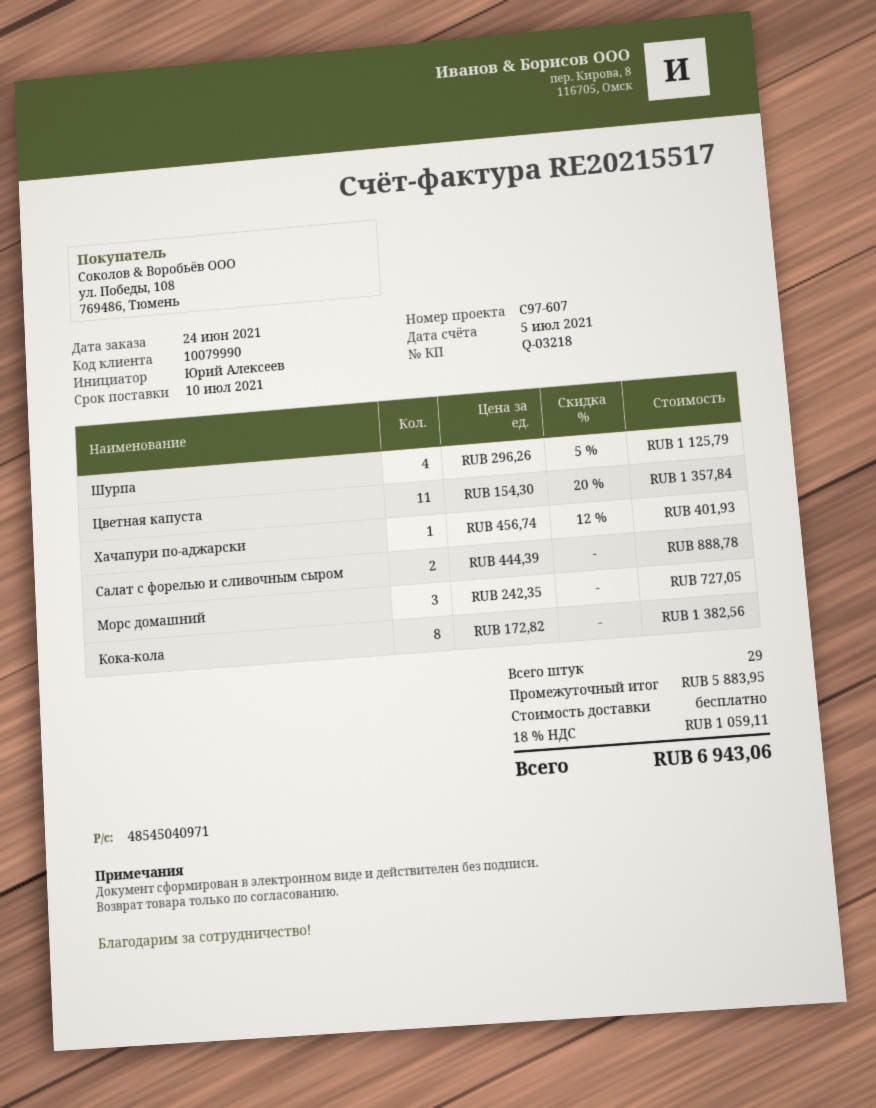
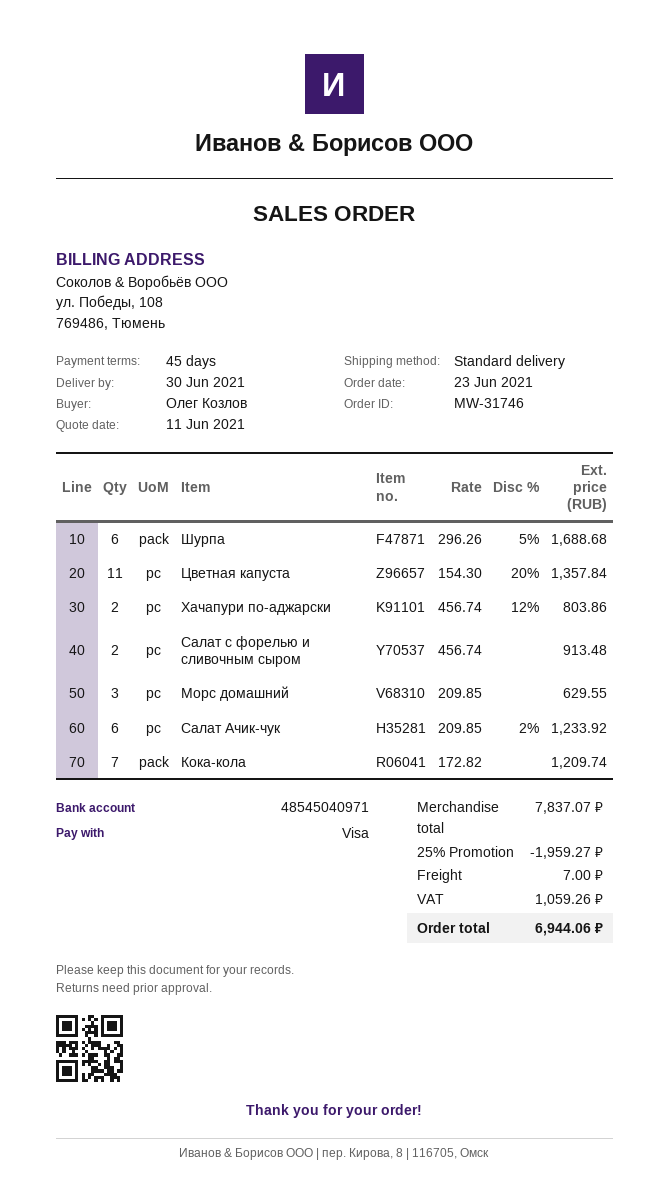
order date: 2021-06-24 -> 2021-06-23
delivery date: 2021-07-10 -> 2021-06-30
ordered by: Юрий Алексеев -> Олег Козлов
Шурпа: 4 x 296.26 - 5% = 1125.79 -> 6 x 296.26 - 5% = 1688.68
Хачапури по-аджарски: 1 x 456.74 - 12% = 401.93 -> 2 x 456.74 - 12% = 803.86
Салат с форелью и сливочным сыром: 2 x 444.39 = 888.78 -> 2 x 456.74 = 913.48
Морс домашний: 3 x 242.35 = 727.05 -> 3 x 209.85 = 629.55
Кока-кола: 8 x 172.82 = 1382.56 -> 7 x 172.82 = 1209.74
Салат Ачик-чук: none -> 6 x 209.85 - 2% = 1233.92
subtotal: 5883.95 -> 7837.07
discount: none -> 25% = 1959.27
shipping: 0.00 -> 7.00
tax: 1059.11 -> 1059.26
total: 6943.06 -> 6944.06

